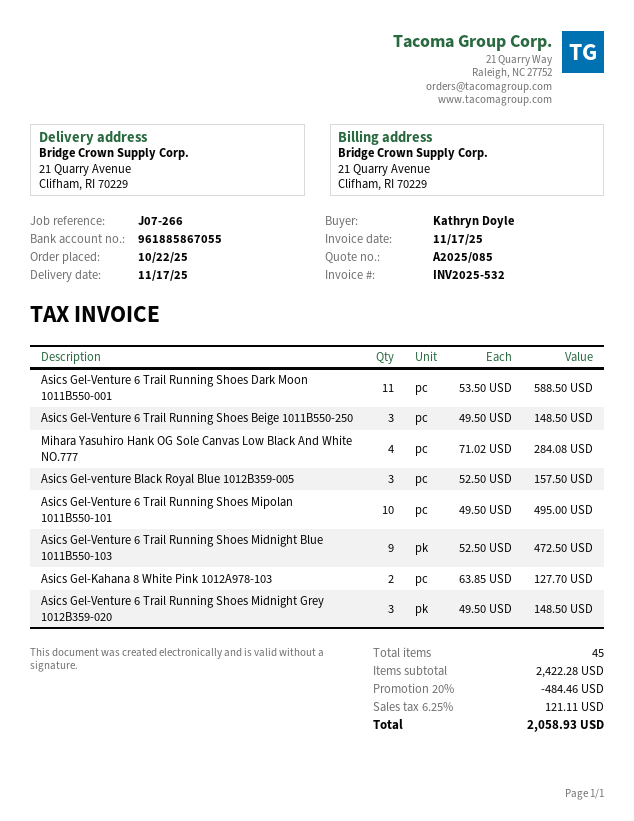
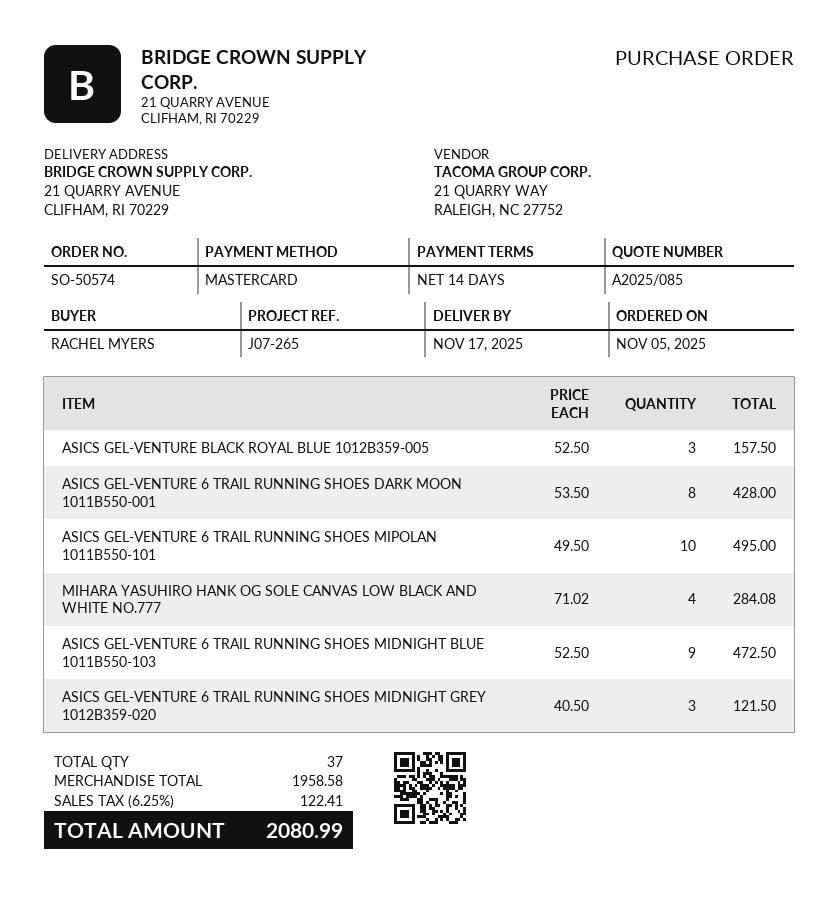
order date: 2025-10-22 -> 2025-11-05
reference: J07-266 -> J07-265
ordered by: Kathryn Doyle -> RACHEL MYERS
Asics Gel-Venture 6 Trail Running Shoes Dark Moon 1011B550-001: 11 x 53.50 = 588.50 -> 8 x 53.50 = 428.00
Asics Gel-Venture 6 Trail Running Shoes Beige 1011B550-250: 3 x 49.50 = 148.50 -> none
Asics Gel-Kahana 8 White Pink 1012A978-103: 2 x 63.85 = 127.70 -> none
Asics Gel-Venture 6 Trail Running Shoes Midnight Grey 1012B359-020: 3 x 49.50 = 148.50 -> 3 x 40.50 = 121.50
total quantity: 45 -> 37
subtotal: 2422.28 -> 1958.58
discount: 20% = 484.46 -> none
tax: 6.25% = 121.11 -> 6.25% = 122.41
total: 2058.93 -> 2080.99

